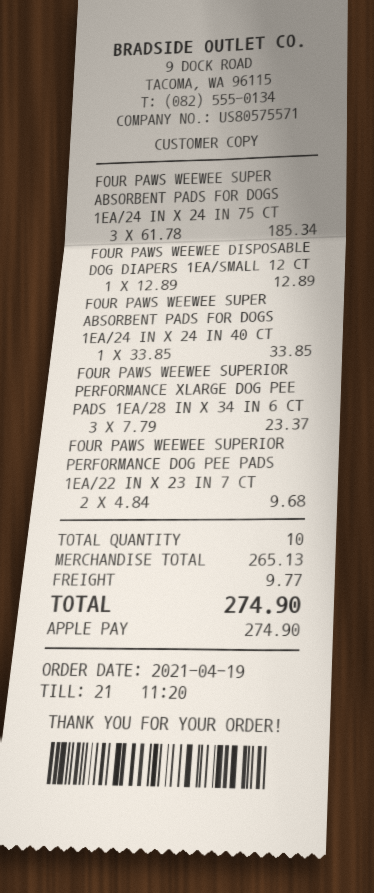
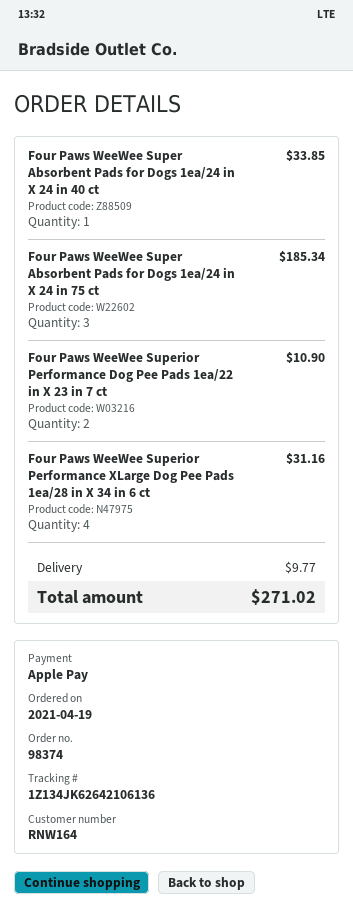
FOUR PAWS WEEWEE DISPOSABLE DOG DIAPERS 1EA/SMALL 12 CT: 1 for 12.89 -> none
FOUR PAWS WEEWEE SUPERIOR PERFORMANCE XLARGE DOG PEE PADS 1EA/28 IN X 34 IN 6 CT: 3 for 23.37 -> 4 for 31.16
FOUR PAWS WEEWEE SUPERIOR PERFORMANCE DOG PEE PADS 1EA/22 IN X 23 IN 7 CT: 2 for 9.68 -> 2 for 10.90
total: 274.90 -> 271.02

